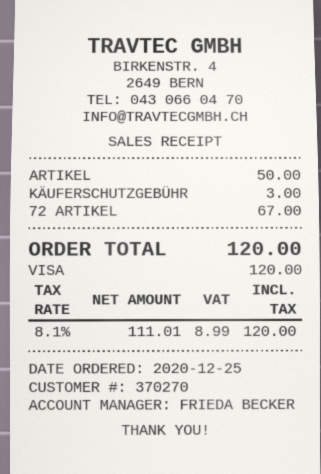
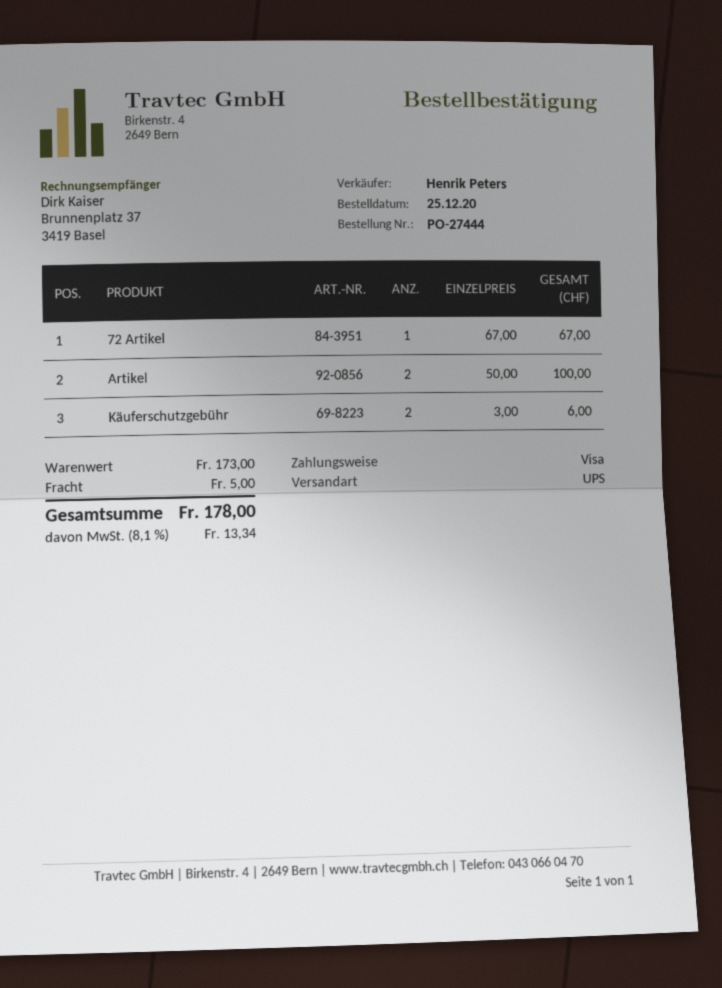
sales rep: FRIEDA BECKER -> Henrik Peters
ARTIKEL: 1 for 50.00 -> 2 for 100.00
KÄUFERSCHUTZGEBÜHR: 1 for 3.00 -> 2 for 6.00
shipping: none -> 5.00
tax: 8.1% = 8.99 -> 8.1% = 13.34
total: 120.00 -> 178.00

